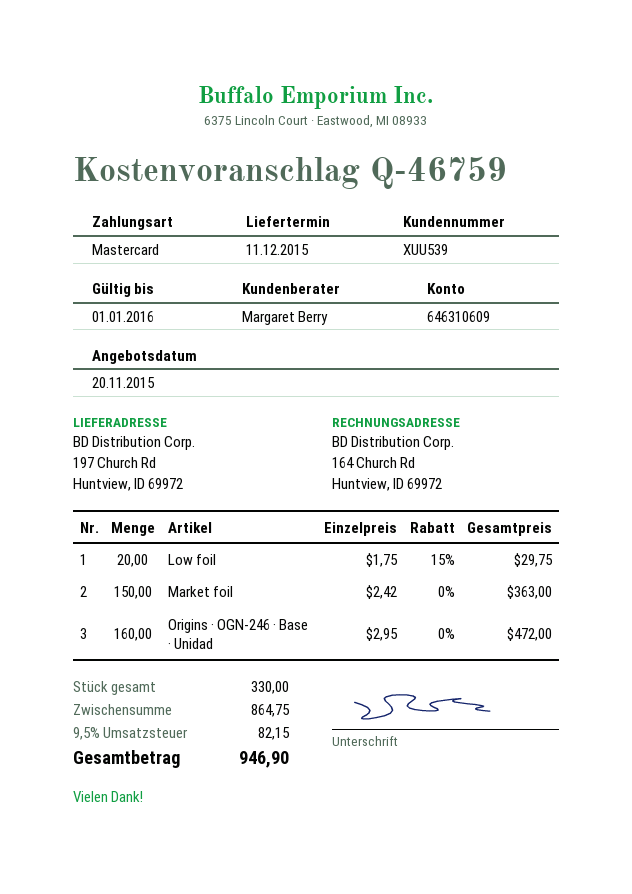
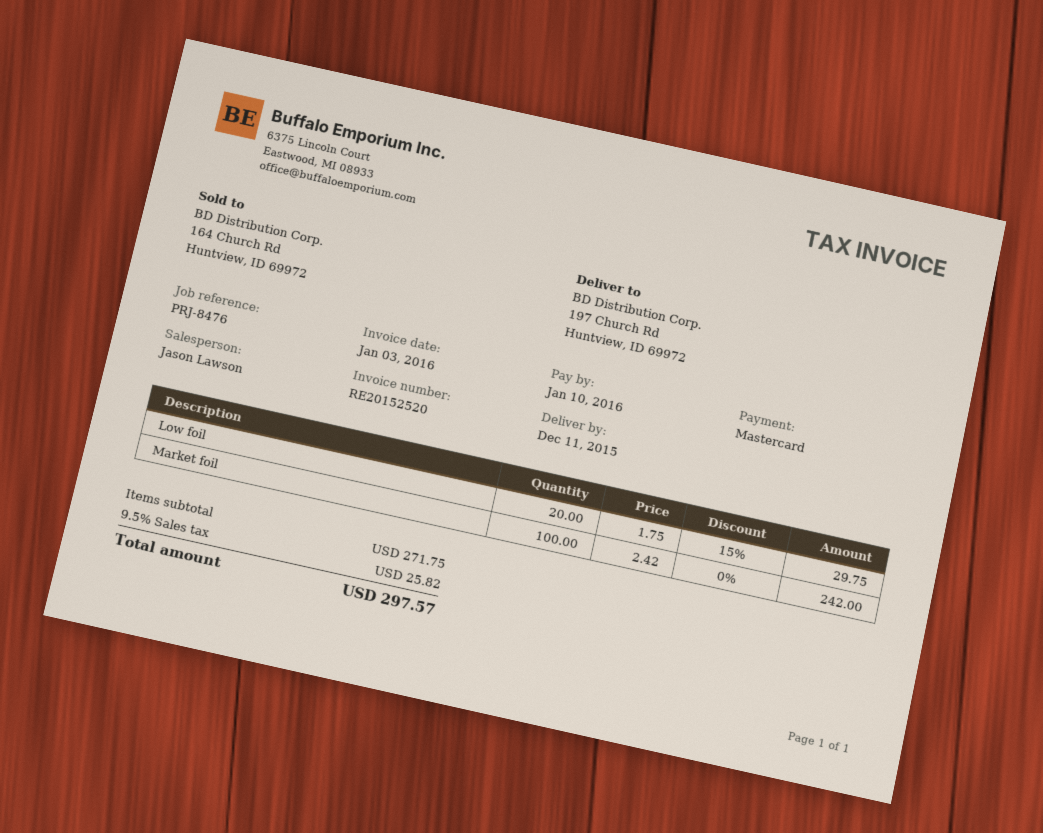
sales rep: Margaret Berry -> Jason Lawson
Market foil: 150 x 2.42 = 363.00 -> 100 x 2.42 = 242.00
Origins · OGN-246 · Base · Unidad: 160 x 2.95 = 472.00 -> none
subtotal: 864.75 -> 271.75
tax: 9.5% = 82.15 -> 9.5% = 25.82
total: 946.90 -> 297.57

